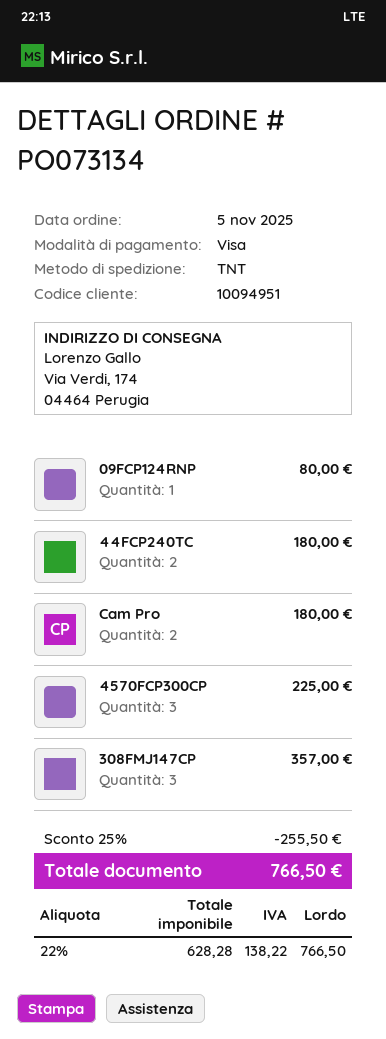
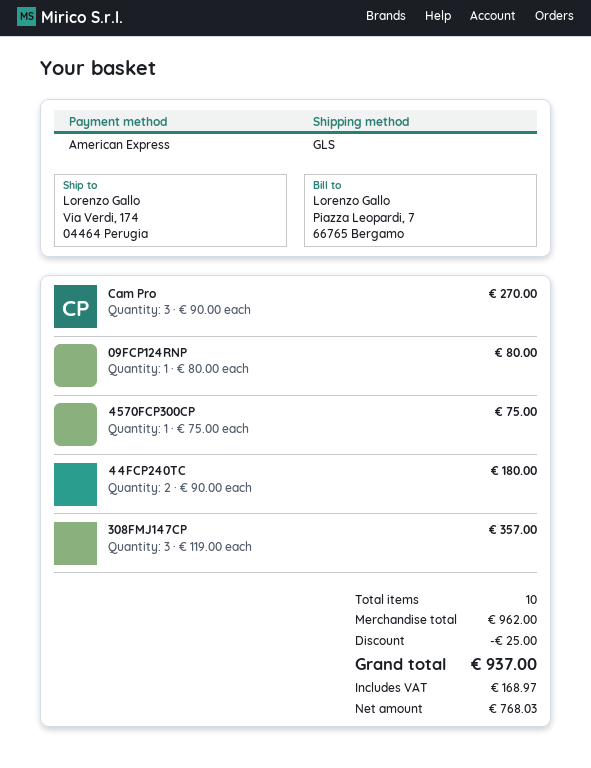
payment method: Visa -> American Express
shipping method: TNT -> GLS
Cam Pro: 2 for 180.00 -> 3 for 270.00
4570FCP300CP: 3 for 225.00 -> 1 for 75.00
discount: 255.50 -> 25.00
net: 628.28 -> 768.03
tax: 138.22 -> 168.97
total: 766.50 -> 937.00

